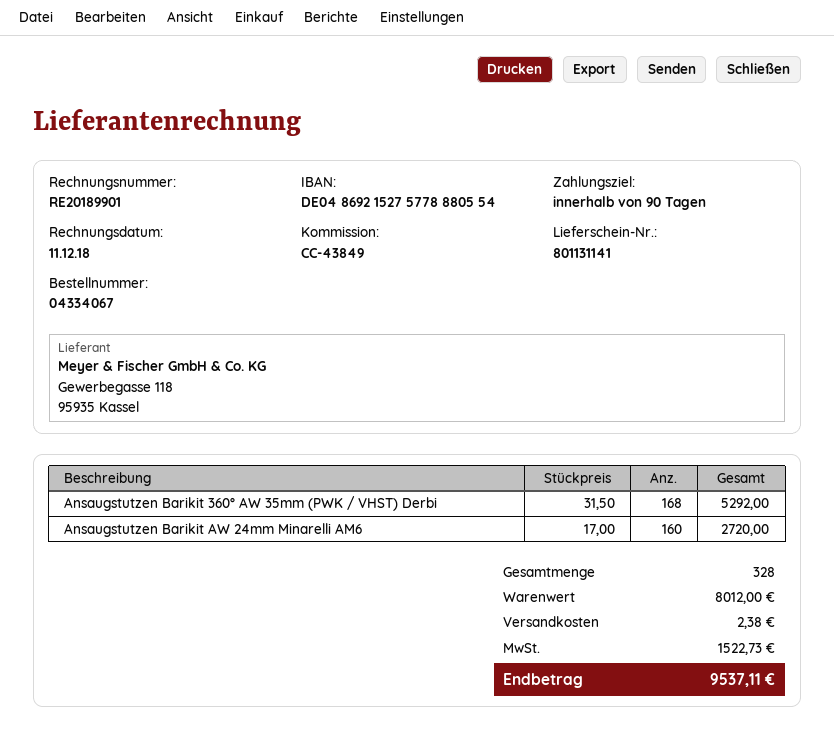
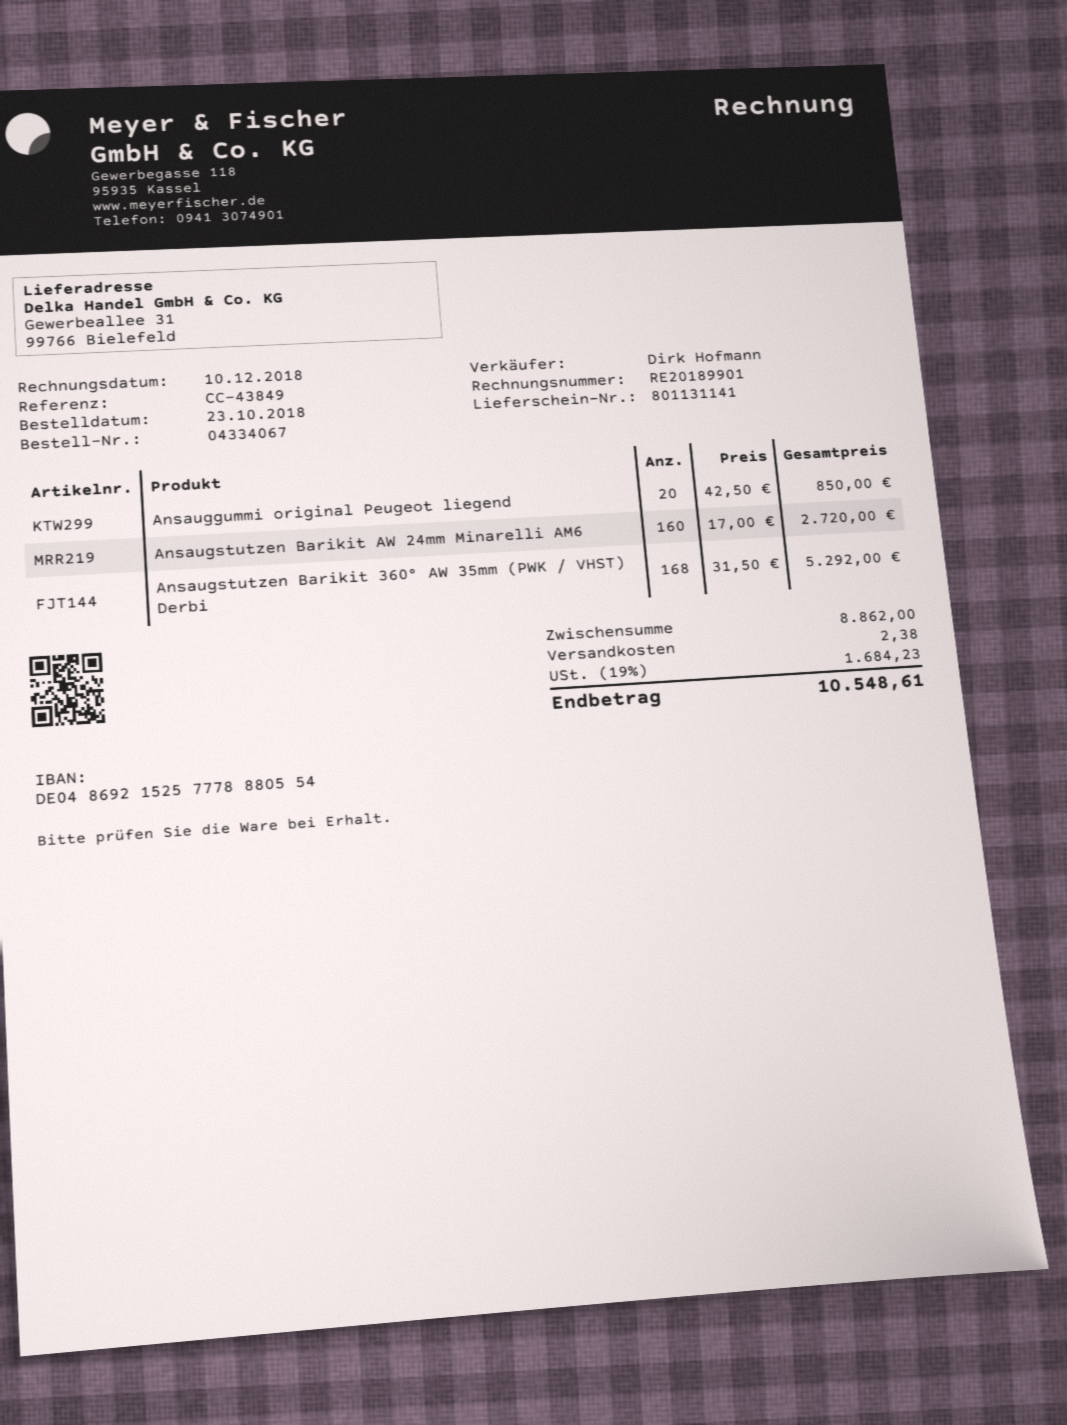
invoice date: 2018-12-11 -> 2018-12-10
bank account: DE04869215275778880554 -> DE04869215257778880554
Ansauggummi original Peugeot liegend: none -> 20 x 42.50 = 850.00
subtotal: 8012.00 -> 8862.00
tax: 1522.73 -> 1684.23
total: 9537.11 -> 10548.61

